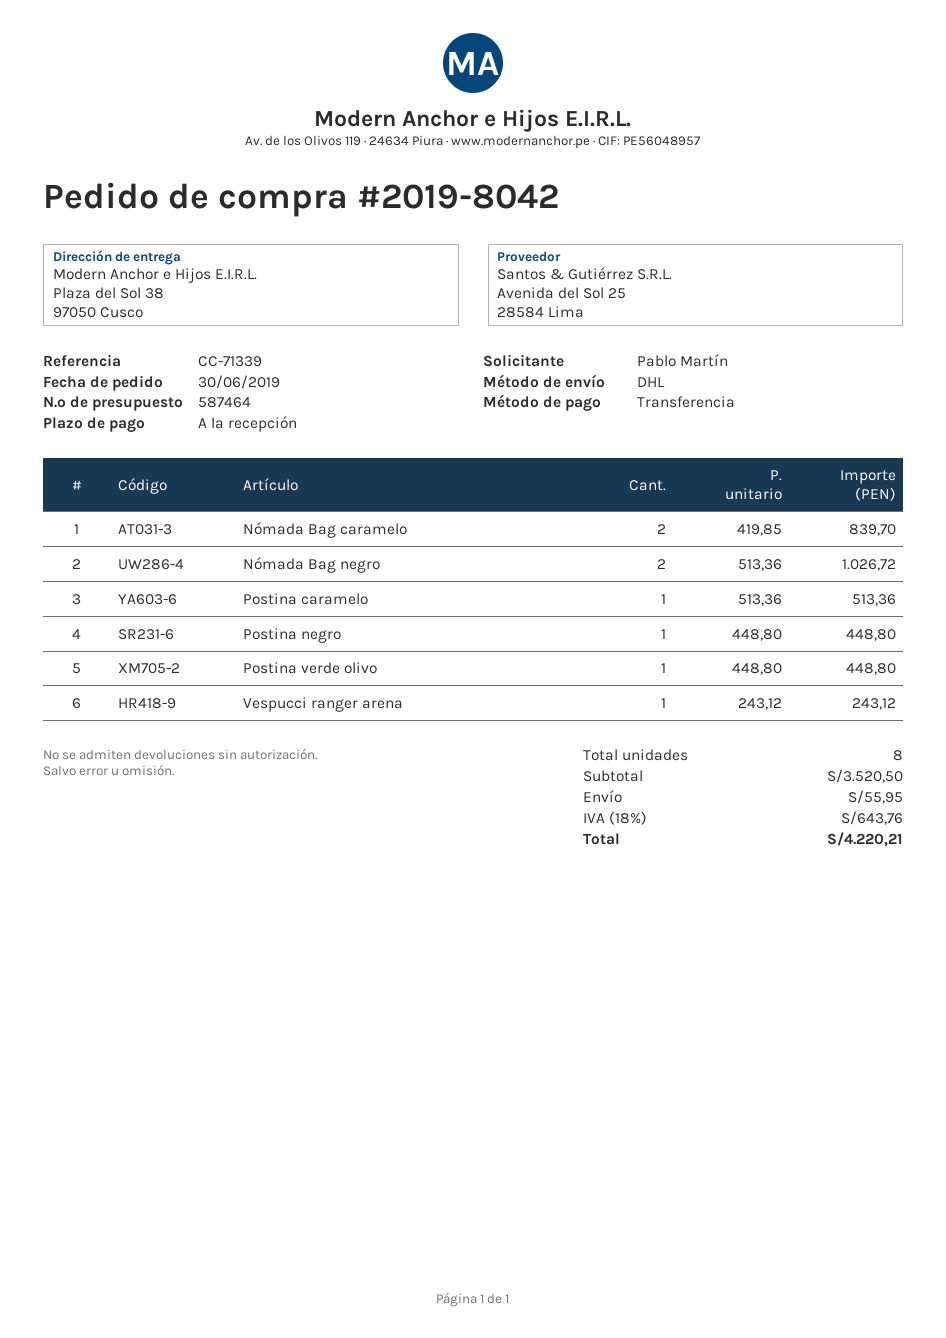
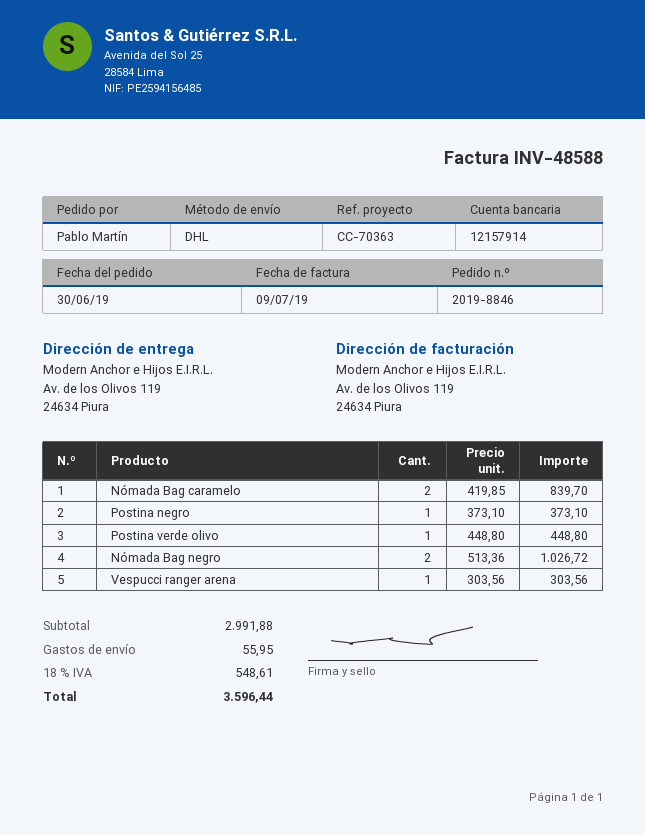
order number: 2019-8042 -> 2019-8846
reference: CC-71339 -> CC-70363
ship to: Plaza del Sol 38, 97050 Cusco -> Av. de los Olivos 119, 24634 Piura
Postina caramelo: 1 x 513.36 = 513.36 -> none
Postina negro: 1 x 448.80 = 448.80 -> 1 x 373.10 = 373.10
Vespucci ranger arena: 1 x 243.12 = 243.12 -> 1 x 303.56 = 303.56
subtotal: 3520.50 -> 2991.88
tax: 18% = 643.76 -> 18% = 548.61
total: 4220.21 -> 3596.44

